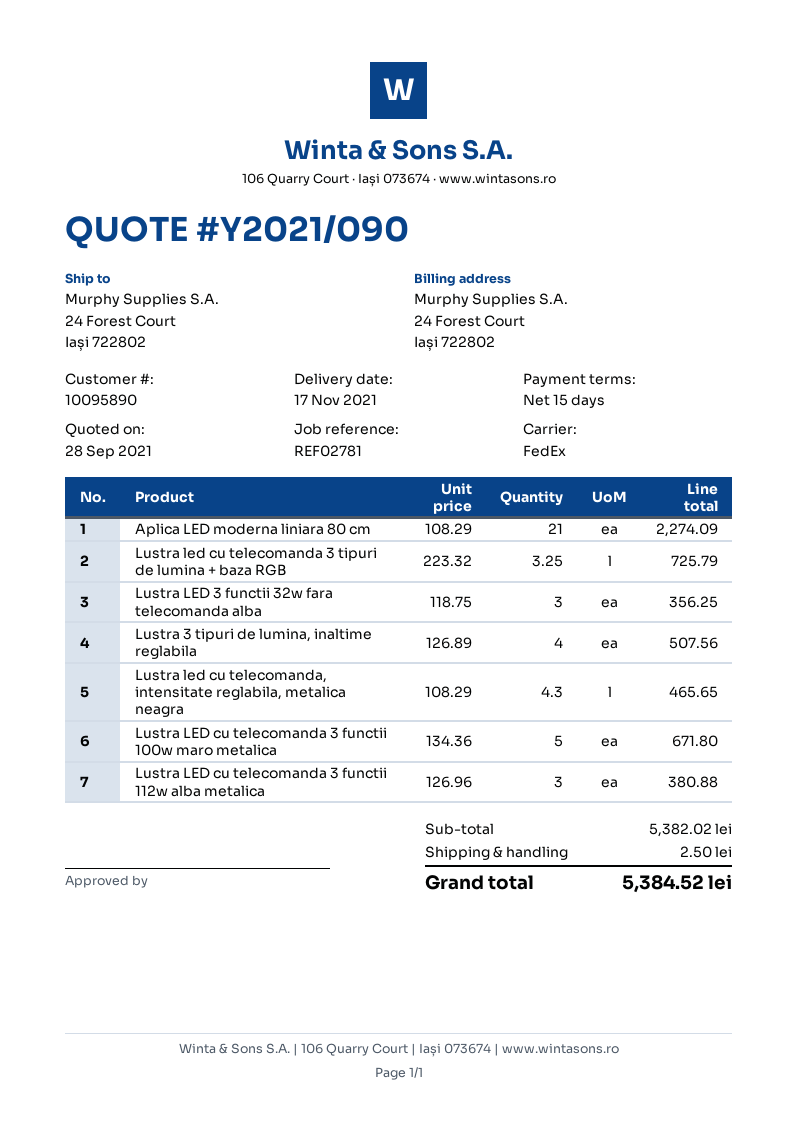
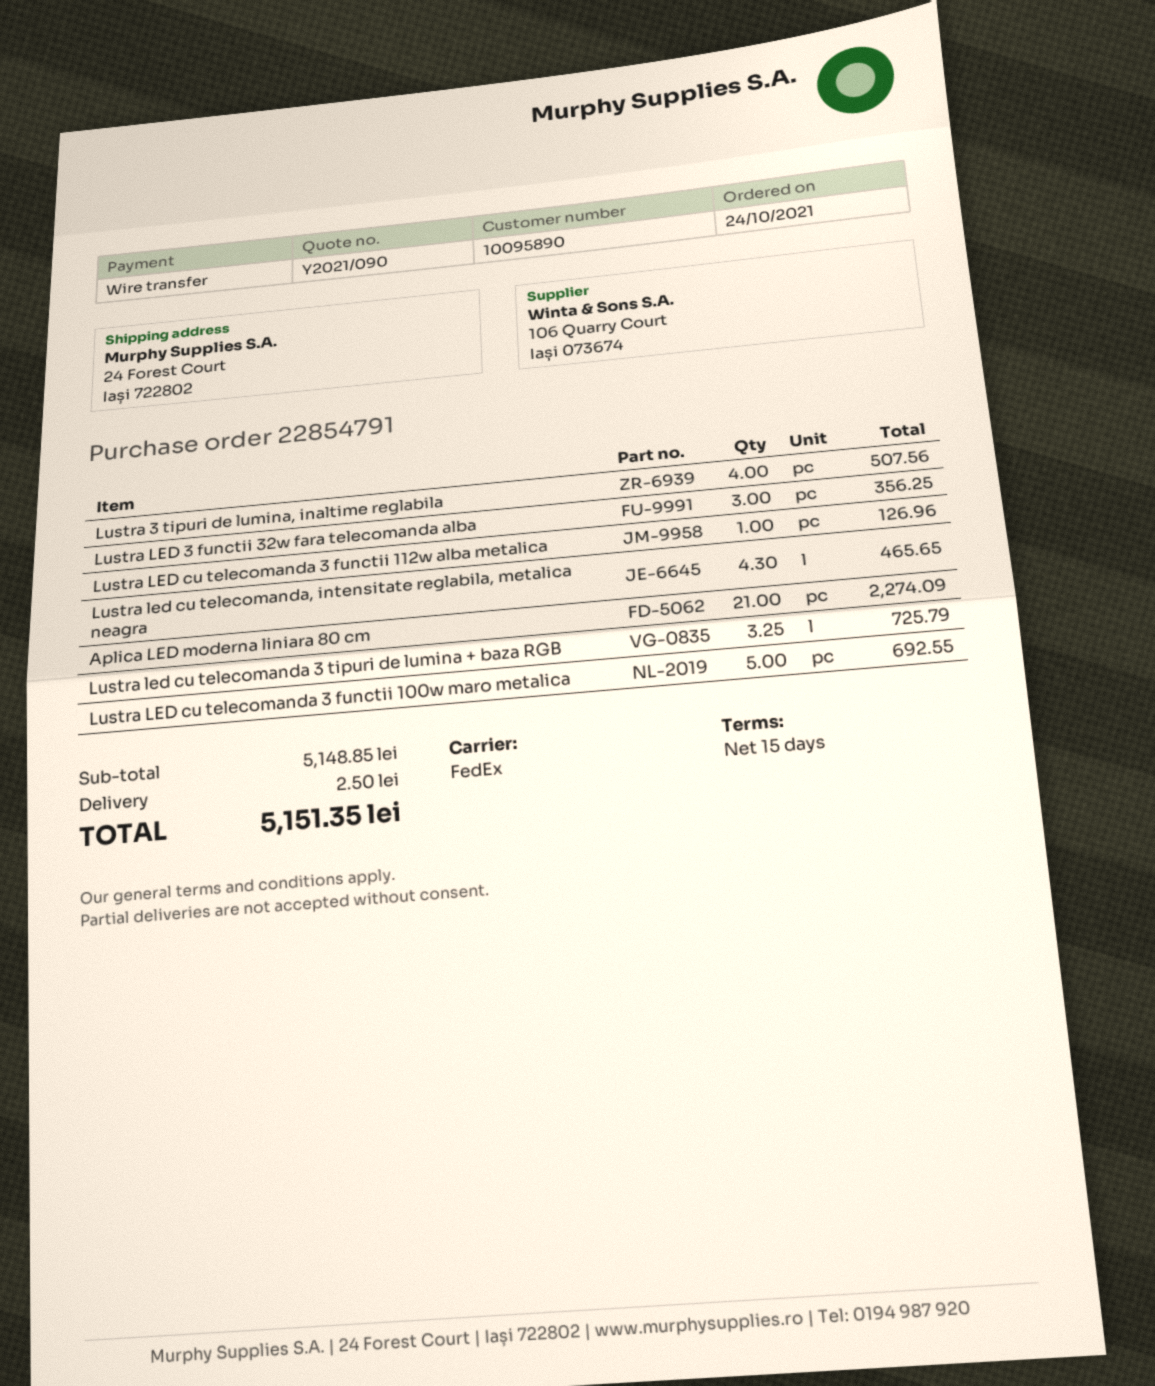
Lustra LED cu telecomanda 3 functii 100w maro metalica: 5 for 671.80 -> 5 for 692.55
Lustra LED cu telecomanda 3 functii 112w alba metalica: 3 for 380.88 -> 1 for 126.96
subtotal: 5382.02 -> 5148.85
total: 5384.52 -> 5151.35

